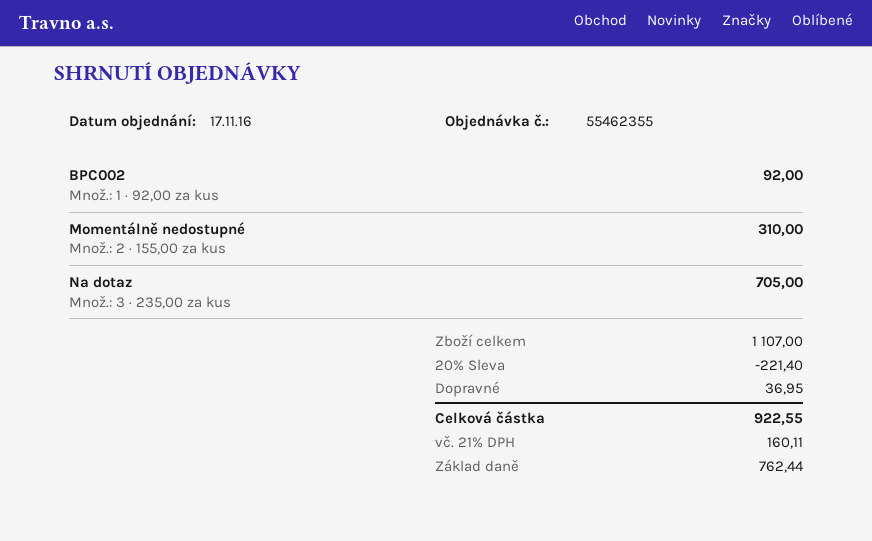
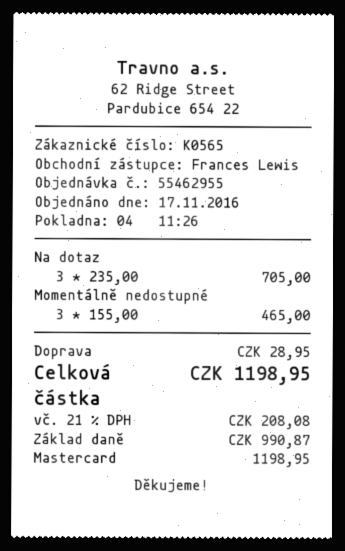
order number: 55462355 -> 55462955
BPC002: 1 x 92.00 = 92.00 -> none
Momentálně nedostupné: 2 x 155.00 = 310.00 -> 3 x 155.00 = 465.00
discount: 20% = 221.40 -> none
shipping: 36.95 -> 28.95
net: 762.44 -> 990.87
tax: 21% = 160.11 -> 21% = 208.08
total: 922.55 -> 1198.95

